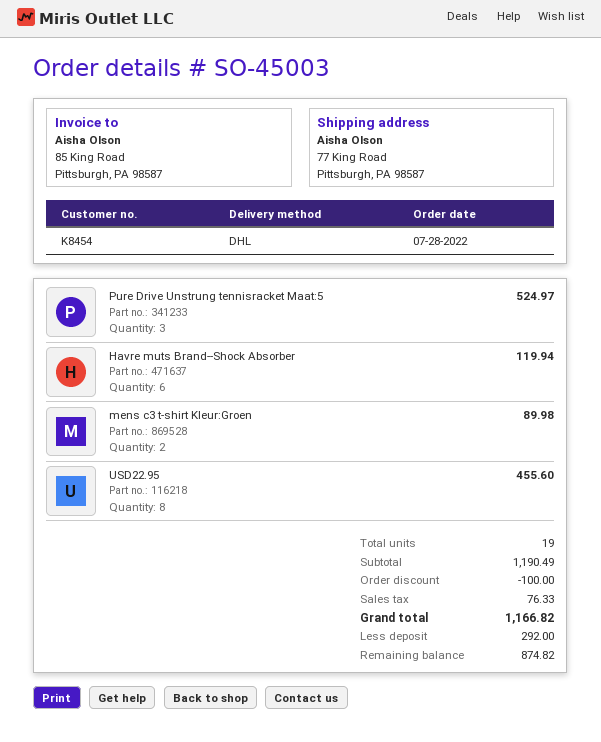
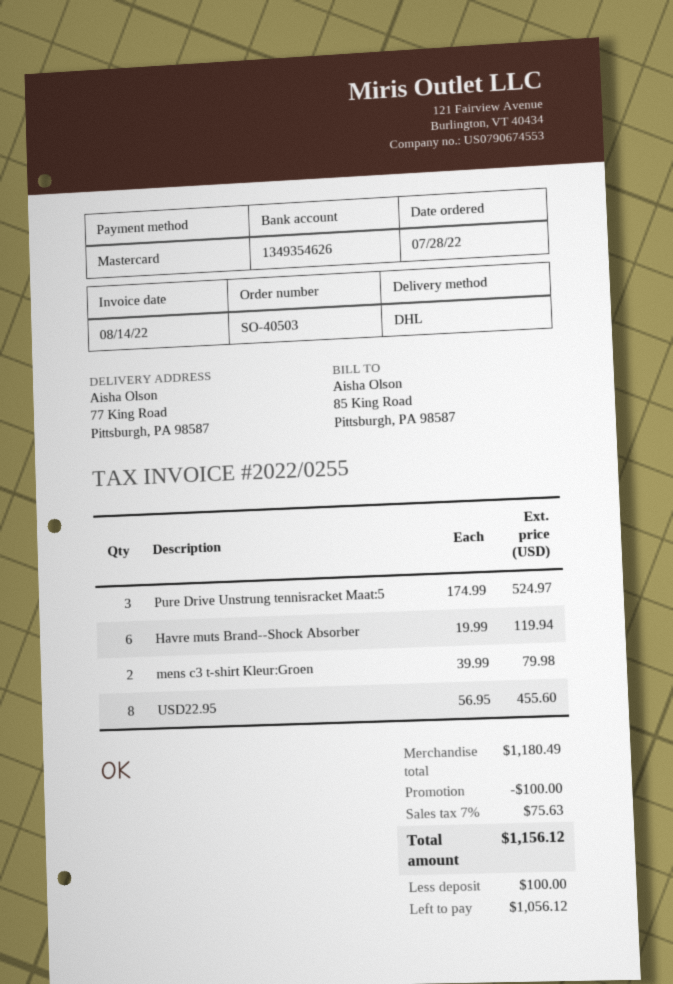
order number: SO-45003 -> SO-40503
mens c3 t-shirt Kleur:Groen: 2 for 89.98 -> 2 for 79.98
subtotal: 1190.49 -> 1180.49
tax: 76.33 -> 75.63
total: 1166.82 -> 1156.12
deposit: 292.00 -> 100.00
balance: 874.82 -> 1056.12

